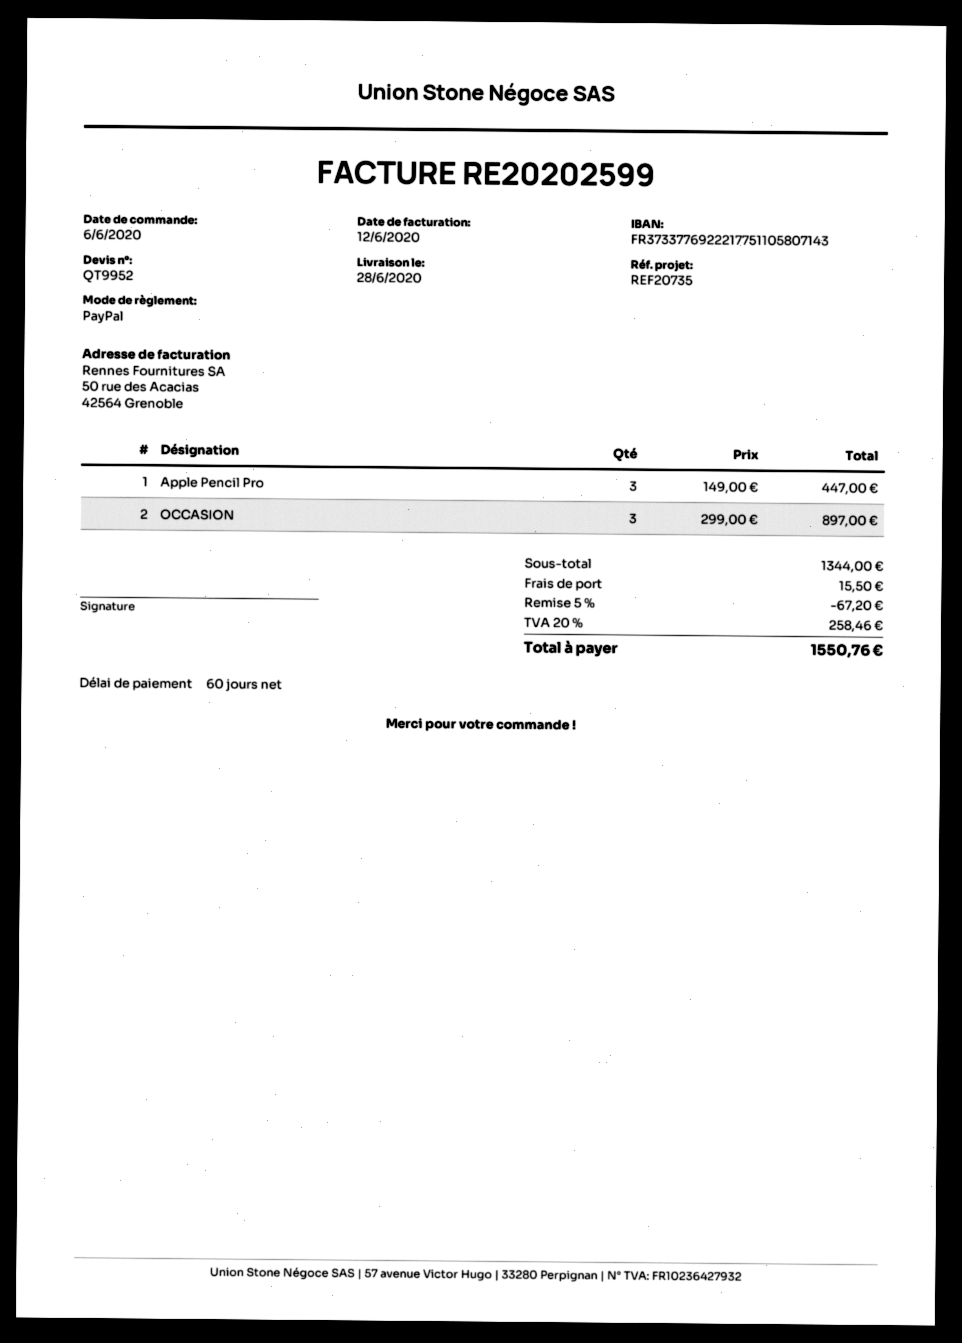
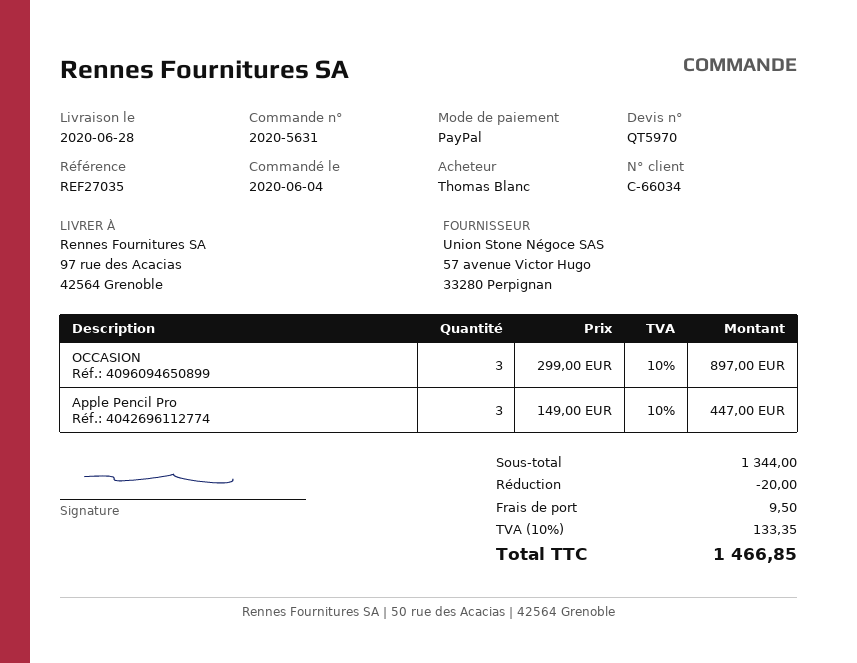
quote number: QT9952 -> QT5970
order date: 2020-06-06 -> 2020-06-04
reference: REF20735 -> REF27035
discount: 67.20 -> 20.00
shipping: 15.50 -> 9.50
tax: 20% = 258.46 -> 10% = 133.35
total: 1550.76 -> 1466.85

